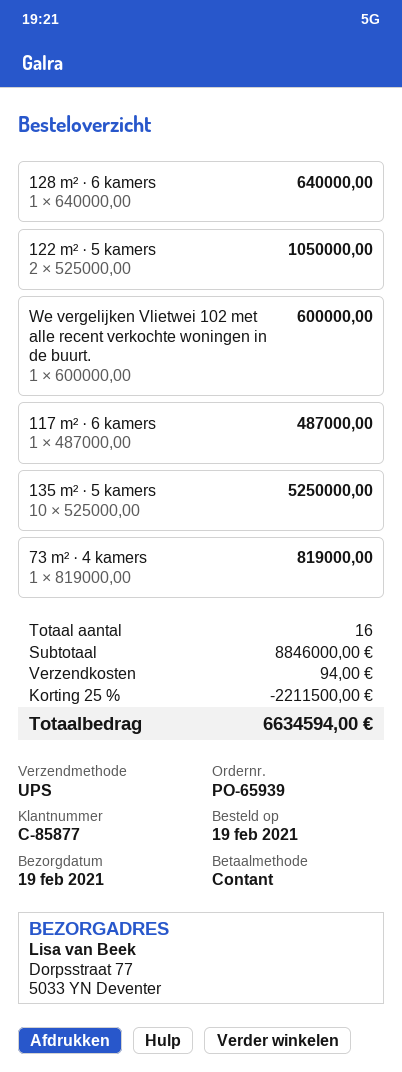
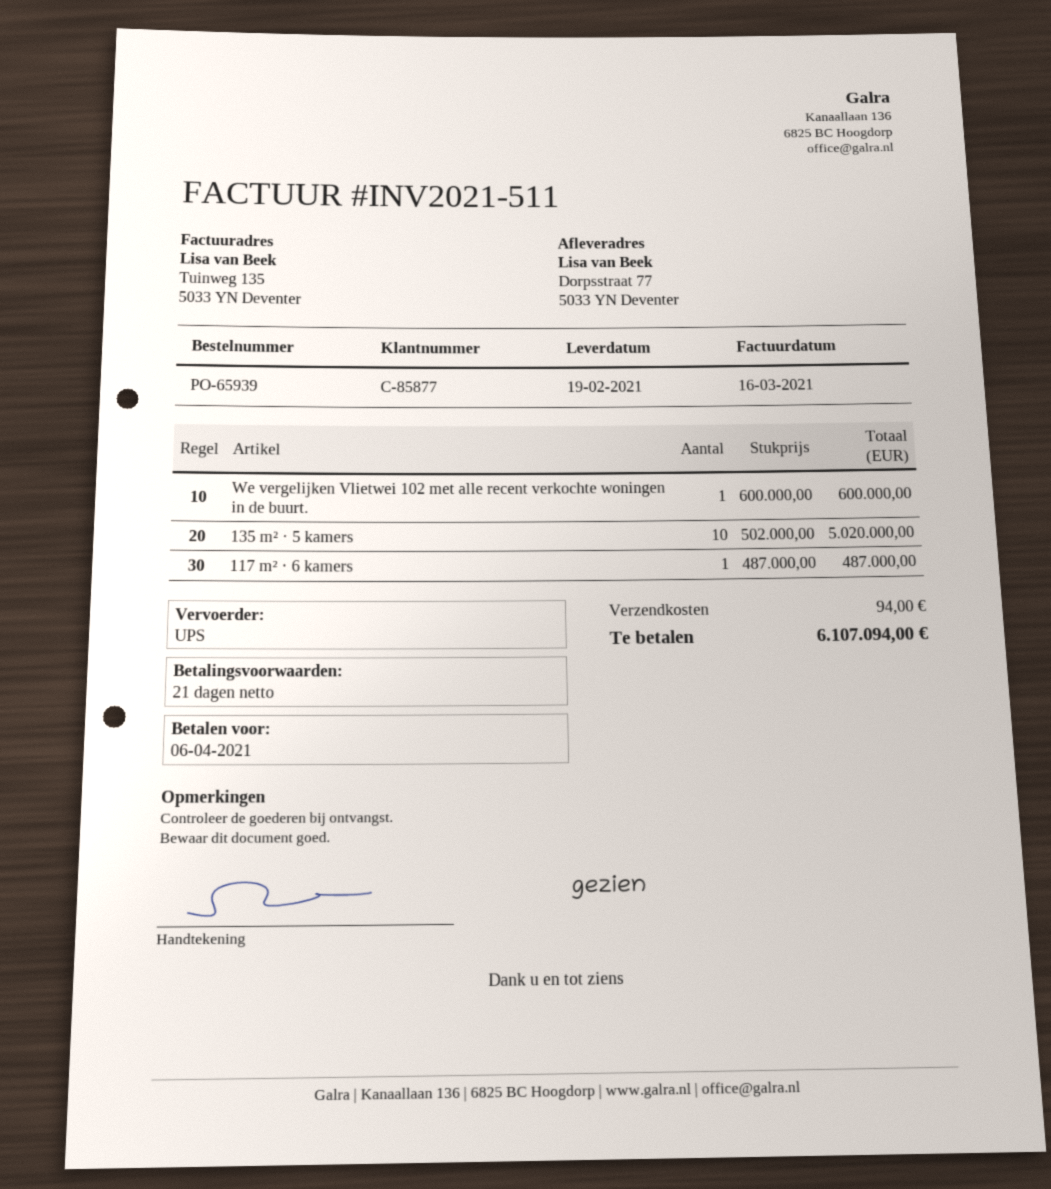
128 m² · 6 kamers: 1 x 640000.00 = 640000.00 -> none
122 m² · 5 kamers: 2 x 525000.00 = 1050000.00 -> none
135 m² · 5 kamers: 10 x 525000.00 = 5250000.00 -> 10 x 502000.00 = 5020000.00
73 m² · 4 kamers: 1 x 819000.00 = 819000.00 -> none
discount: 25% = 2211500.00 -> none
total: 6634594.00 -> 6107094.00

